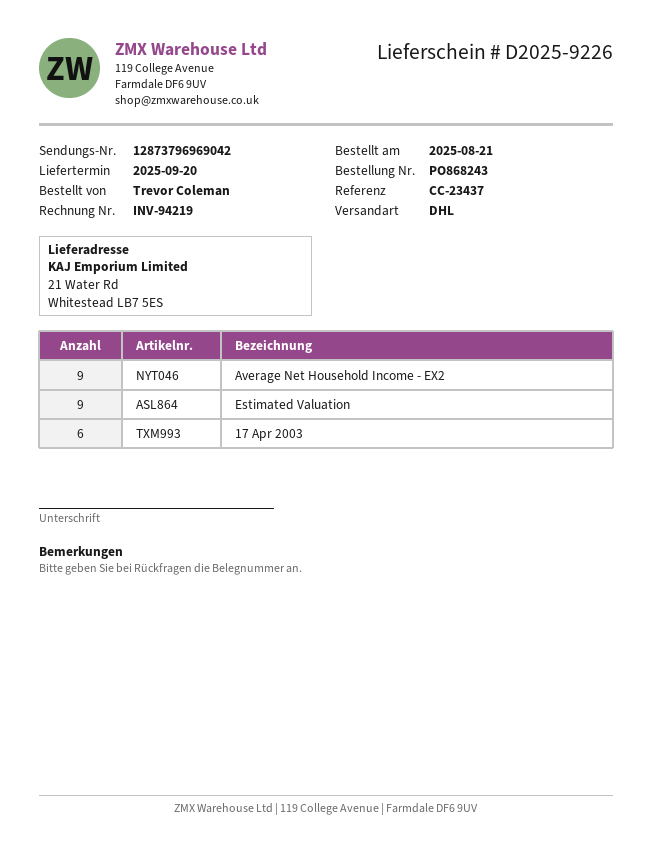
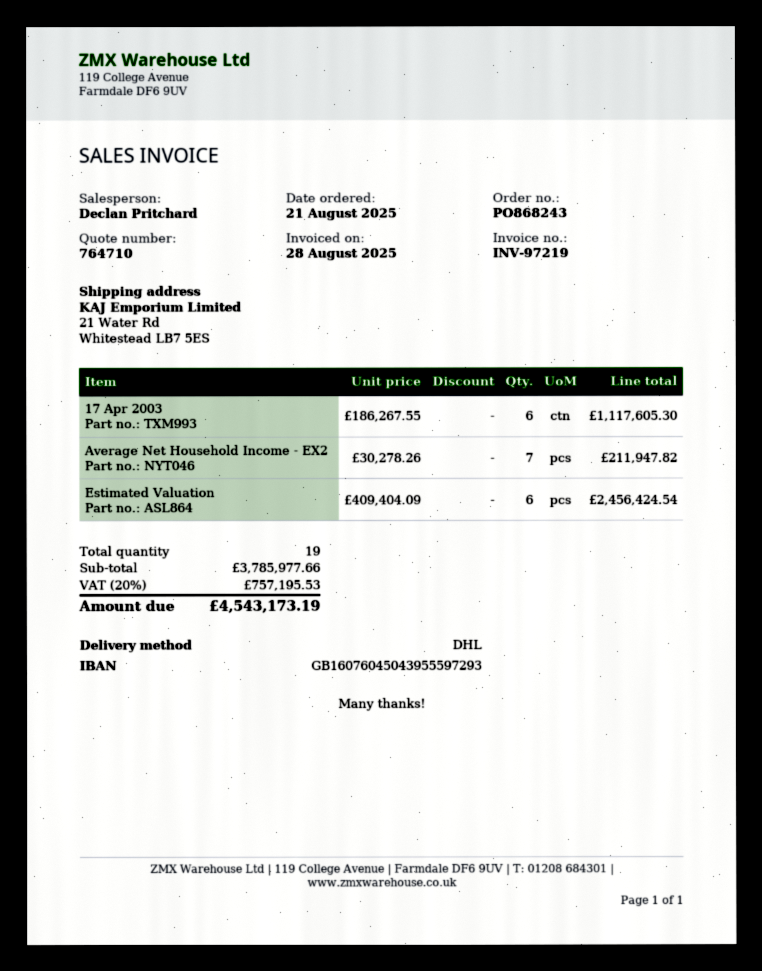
invoice number: INV-94219 -> INV-97219
Average Net Household Income - EX2: 9 -> 7
Estimated Valuation: 9 -> 6

